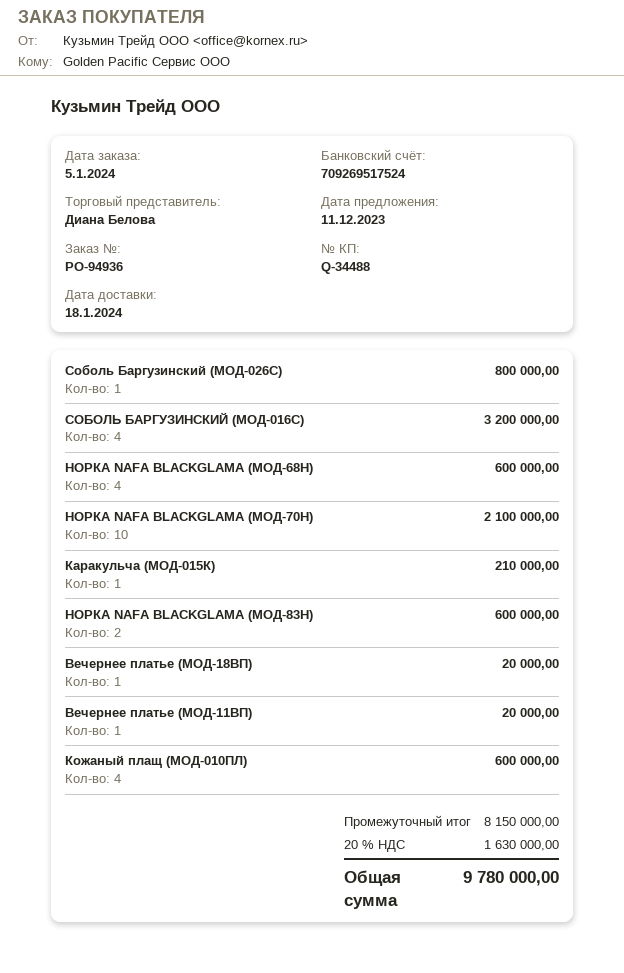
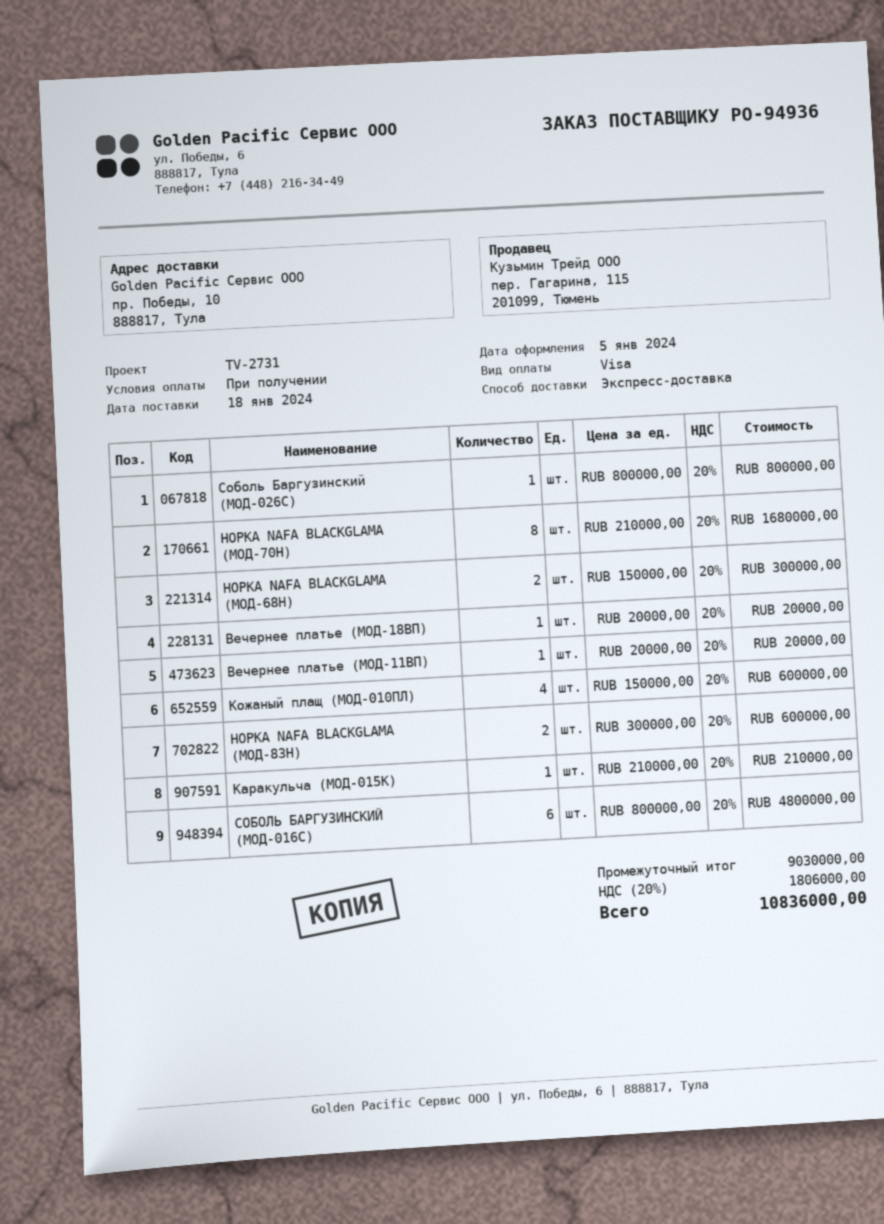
СОБОЛЬ БАРГУЗИНСКИЙ (МОД-016С): 4 for 3200000.00 -> 6 for 4800000.00
НОРКА NAFA BLACKGLAMA (МОД-68Н): 4 for 600000.00 -> 2 for 300000.00
НОРКА NAFA BLACKGLAMA (МОД-70Н): 10 for 2100000.00 -> 8 for 1680000.00
subtotal: 8150000.00 -> 9030000.00
tax: 20% = 1630000.00 -> 20% = 1806000.00
total: 9780000.00 -> 10836000.00

